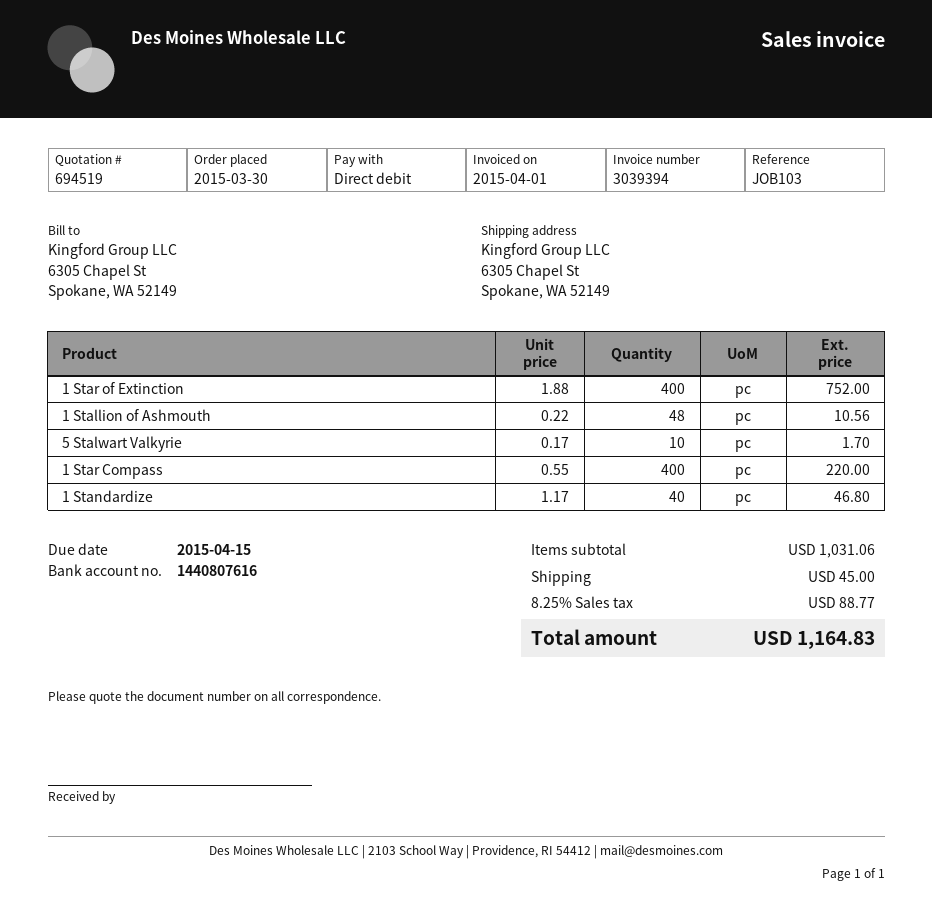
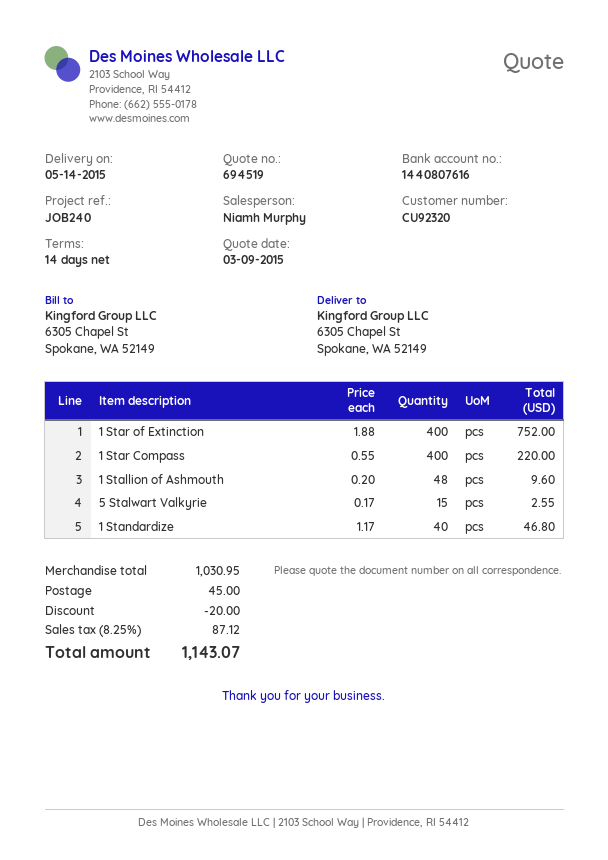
reference: JOB103 -> JOB240
1 Stallion of Ashmouth: 48 x 0.22 = 10.56 -> 48 x 0.20 = 9.60
5 Stalwart Valkyrie: 10 x 0.17 = 1.70 -> 15 x 0.17 = 2.55
subtotal: 1031.06 -> 1030.95
discount: none -> 20.00
tax: 8.25% = 88.77 -> 8.25% = 87.12
total: 1164.83 -> 1143.07

